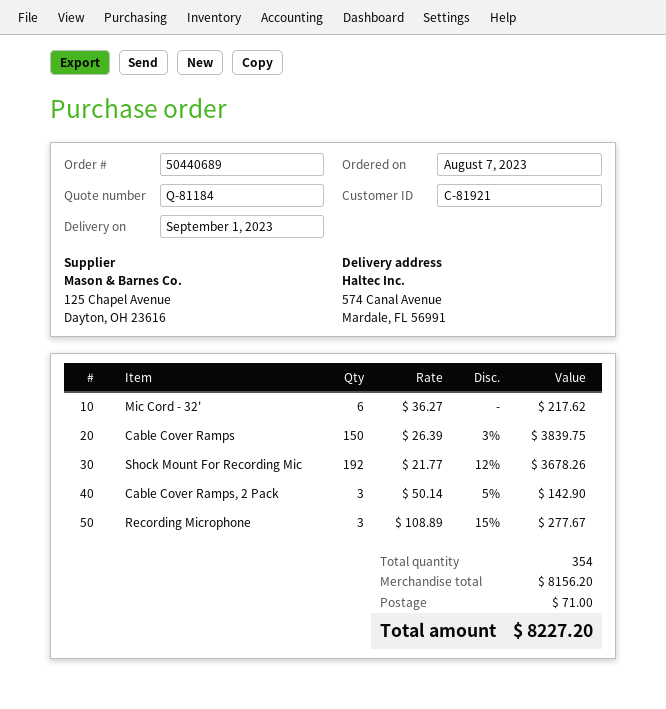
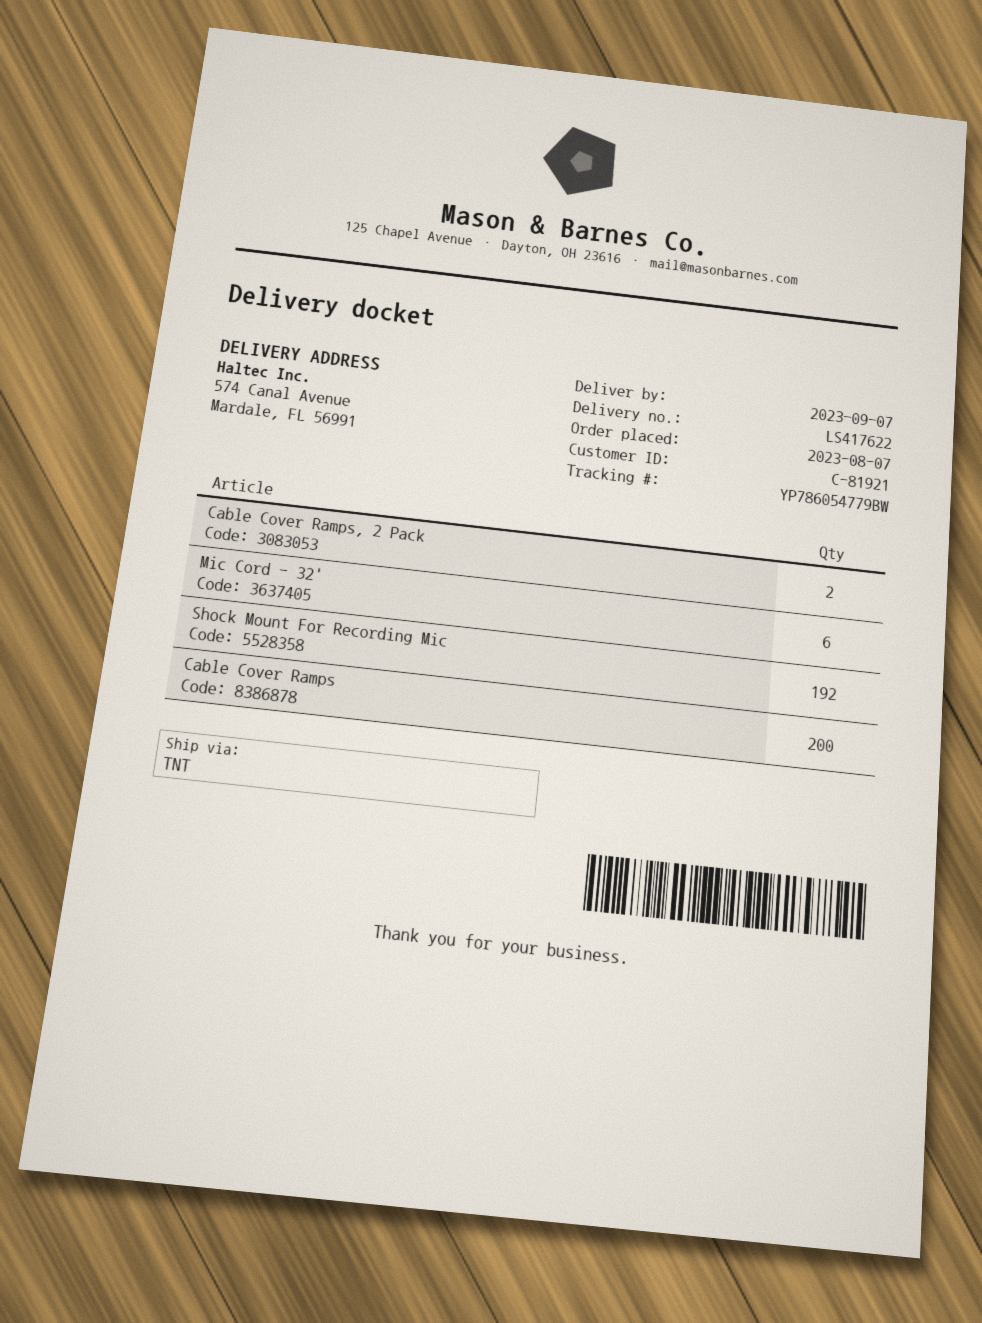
delivery date: 2023-09-01 -> 2023-09-07
Cable Cover Ramps: 150 -> 200
Cable Cover Ramps, 2 Pack: 3 -> 2
Recording Microphone: 3 -> none

